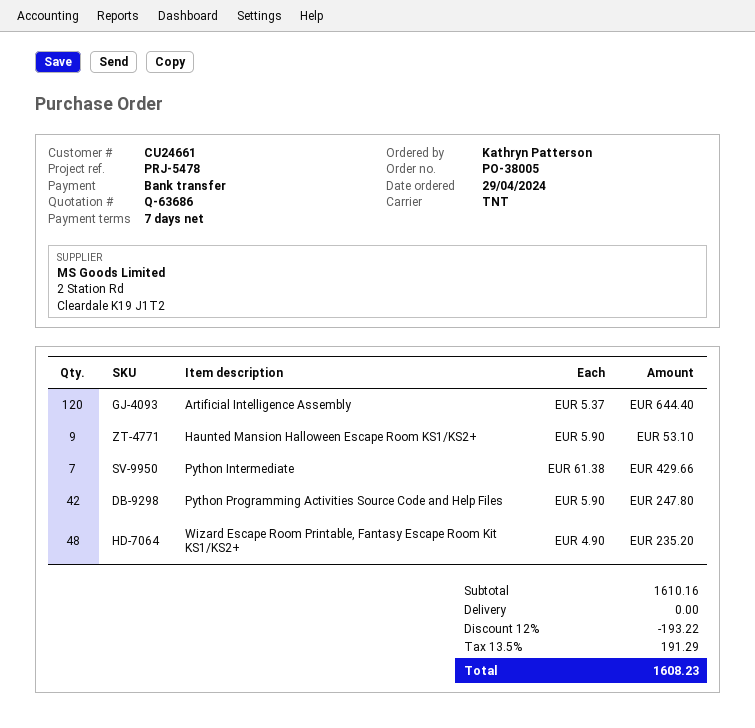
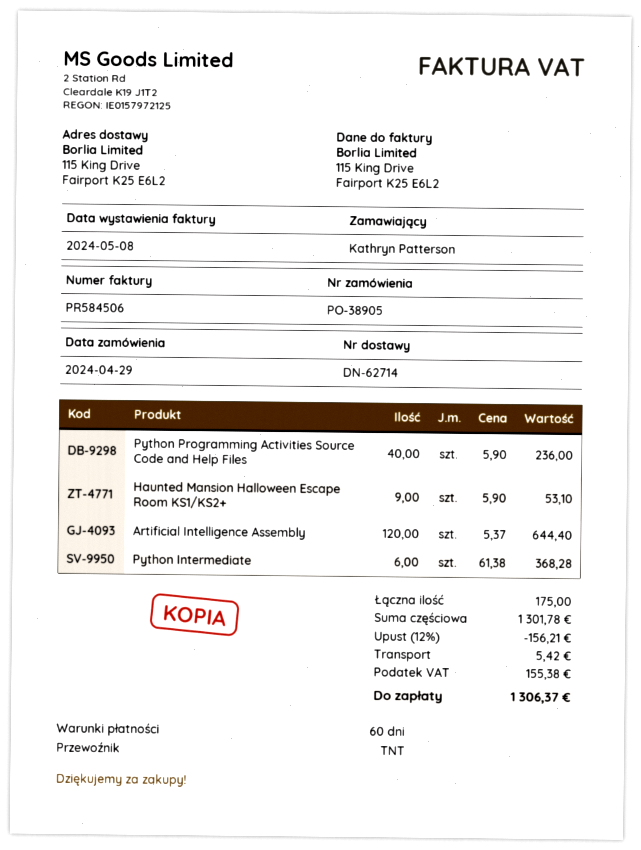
order number: PO-38005 -> PO-38905
payment terms: 7 days -> 60 days
Python Intermediate: 7 x 61.38 = 429.66 -> 6 x 61.38 = 368.28
Python Programming Activities Source Code and Help Files: 42 x 5.90 = 247.80 -> 40 x 5.90 = 236.00
Wizard Escape Room Printable, Fantasy Escape Room Kit KS1/KS2+: 48 x 4.90 = 235.20 -> none
subtotal: 1610.16 -> 1301.78
discount: 12% = 193.22 -> 12% = 156.21
shipping: 0.00 -> 5.42
tax: 191.29 -> 155.38
total: 1608.23 -> 1306.37

